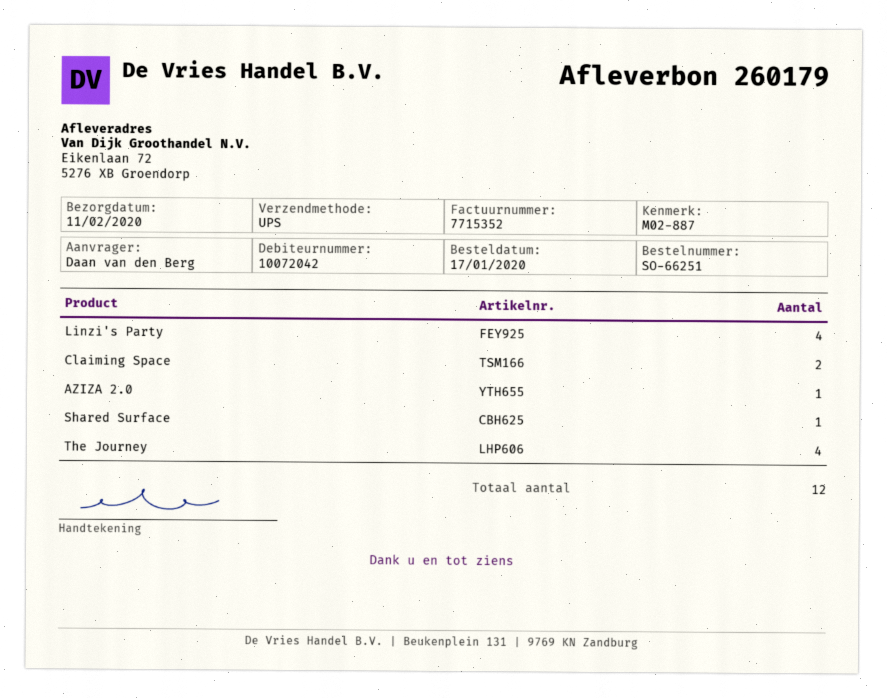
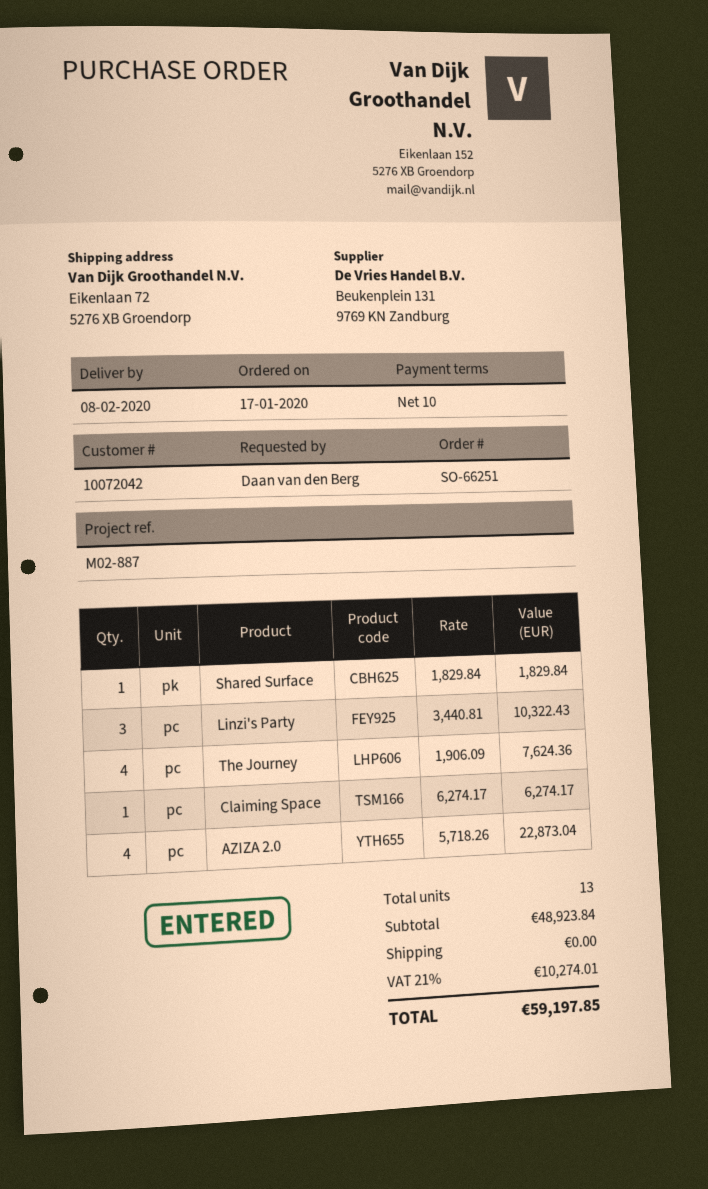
delivery date: 2020-02-11 -> 2020-02-08
Linzi's Party: 4 -> 3
Claiming Space: 2 -> 1
AZIZA 2.0: 1 -> 4
total quantity: 12 -> 13

